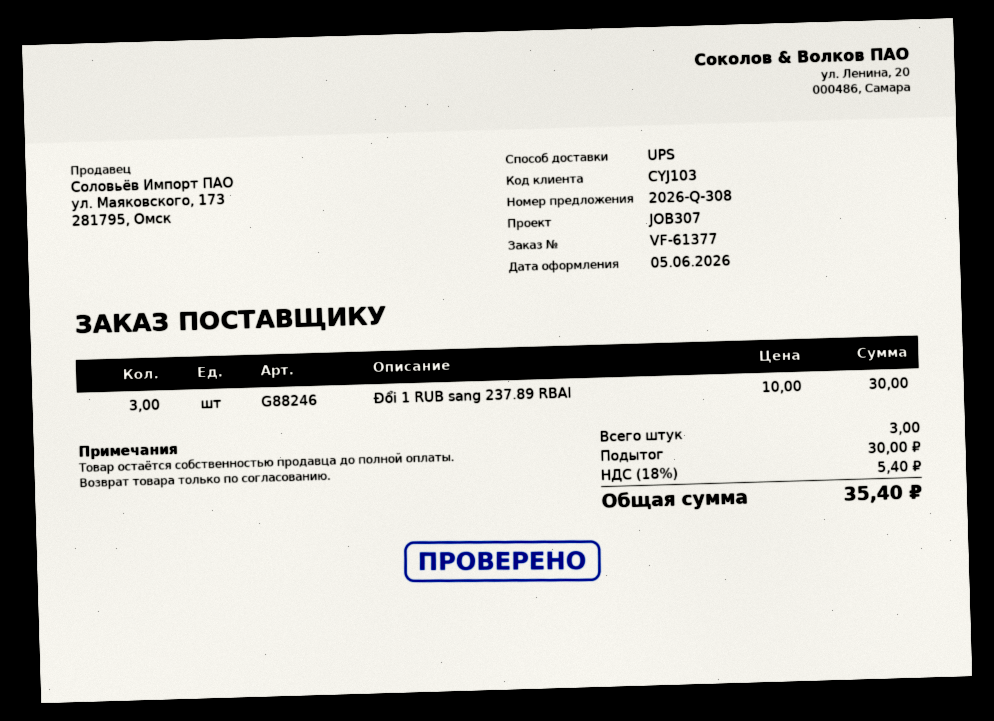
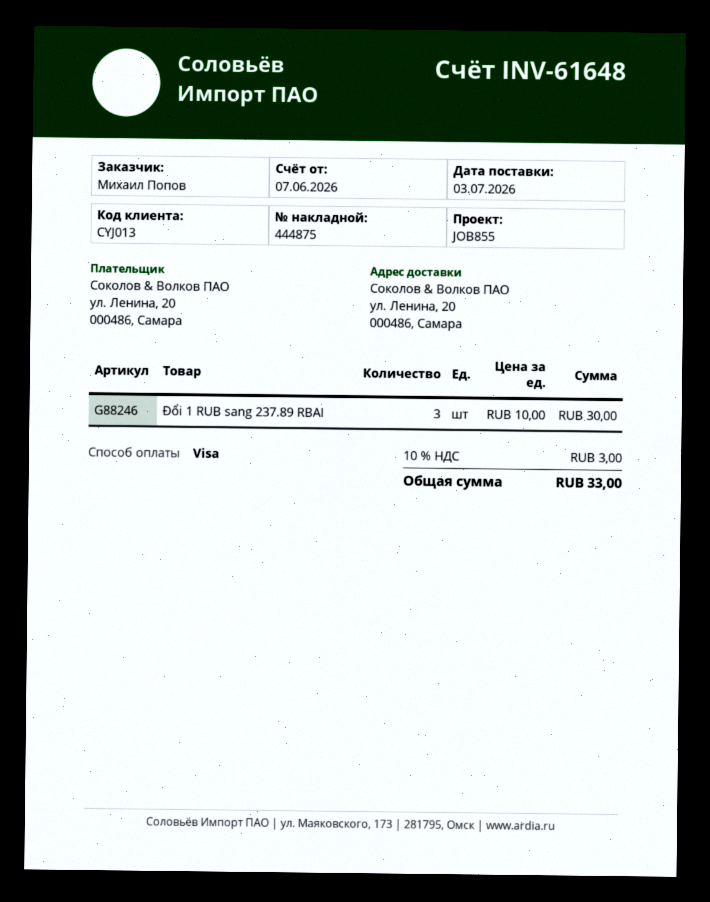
customer number: CYJ103 -> CYJ013
reference: JOB307 -> JOB855
tax: 18% = 5.40 -> 10% = 3.00
total: 35.40 -> 33.00

